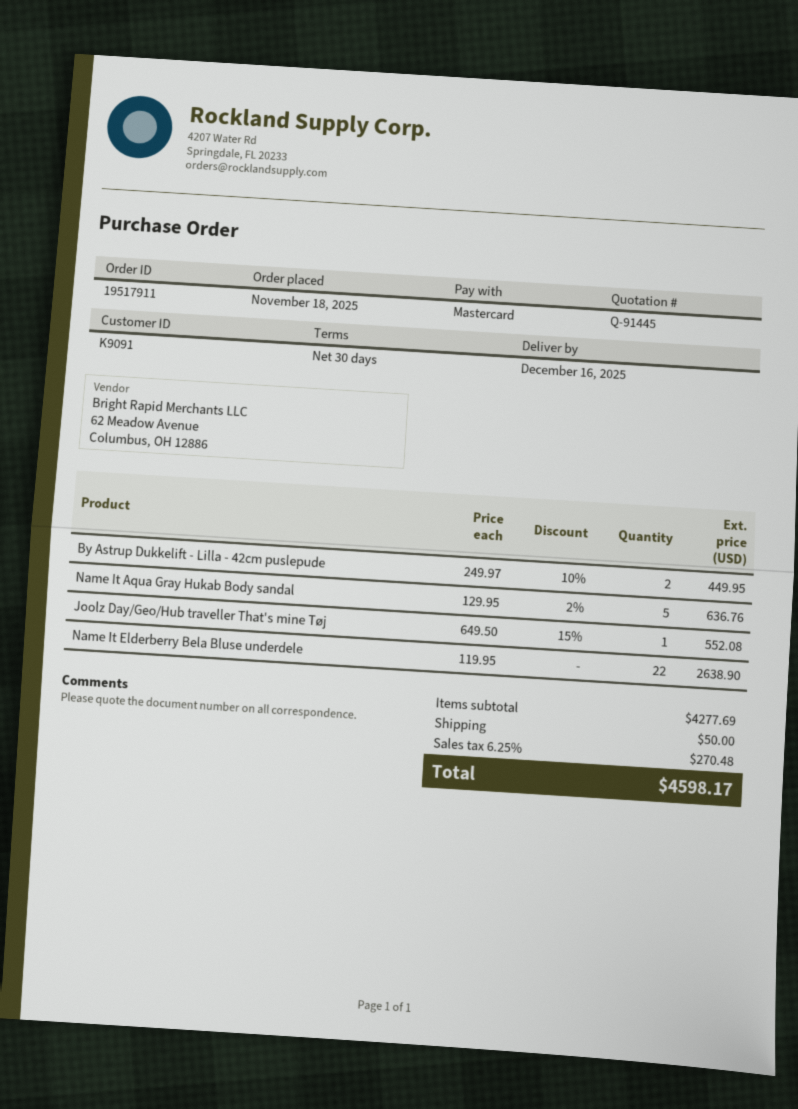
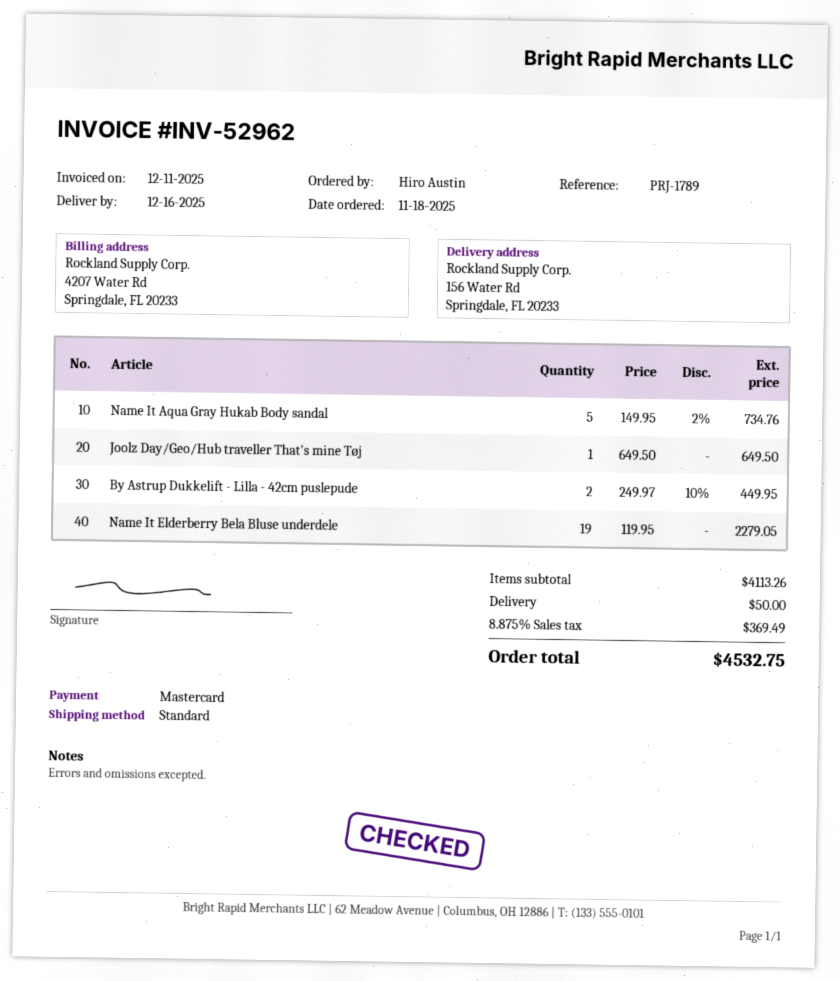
Name It Aqua Gray Hukab Body sandal: 5 x 129.95 - 2% = 636.76 -> 5 x 149.95 - 2% = 734.76
Joolz Day/Geo/Hub traveller That's mine Tøj: 1 x 649.50 - 15% = 552.08 -> 1 x 649.50 = 649.50
Name It Elderberry Bela Bluse underdele: 22 x 119.95 = 2638.90 -> 19 x 119.95 = 2279.05
subtotal: 4277.69 -> 4113.26
tax: 6.25% = 270.48 -> 8.875% = 369.49
total: 4598.17 -> 4532.75

